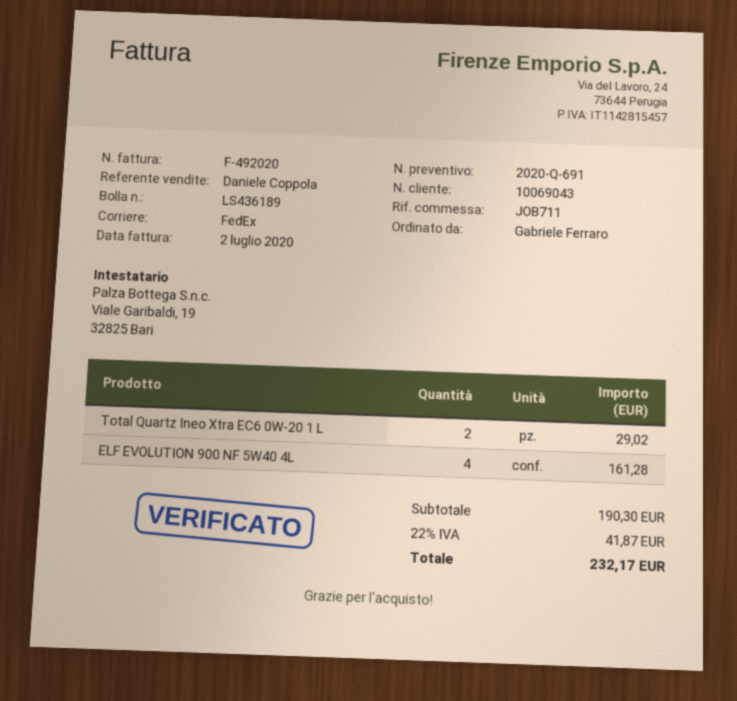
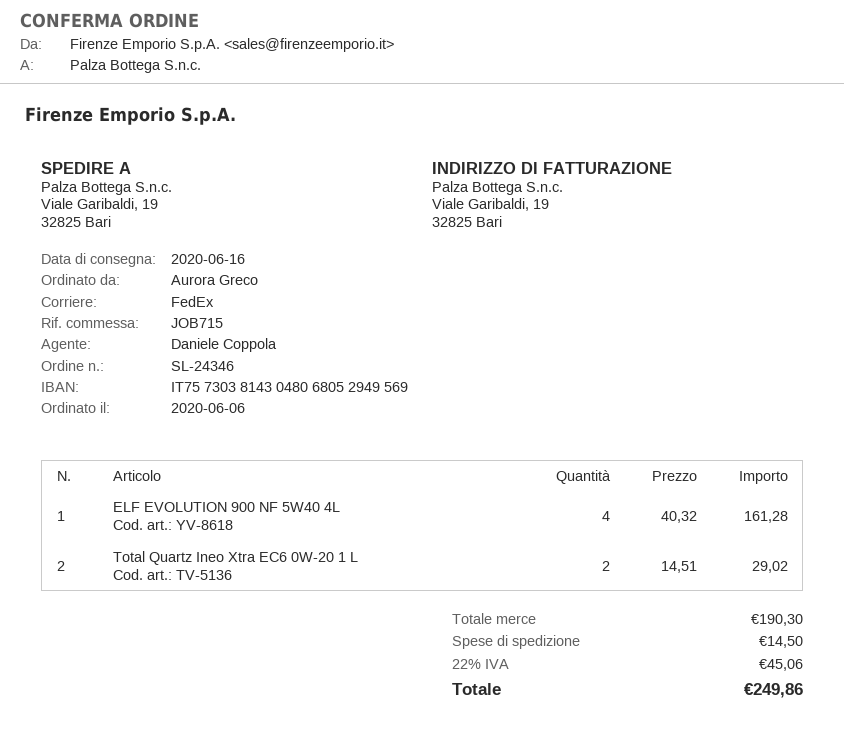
reference: JOB711 -> JOB715
ordered by: Gabriele Ferraro -> Aurora Greco
shipping: none -> 14.50
tax: 22% = 41.87 -> 22% = 45.06
total: 232.17 -> 249.86

